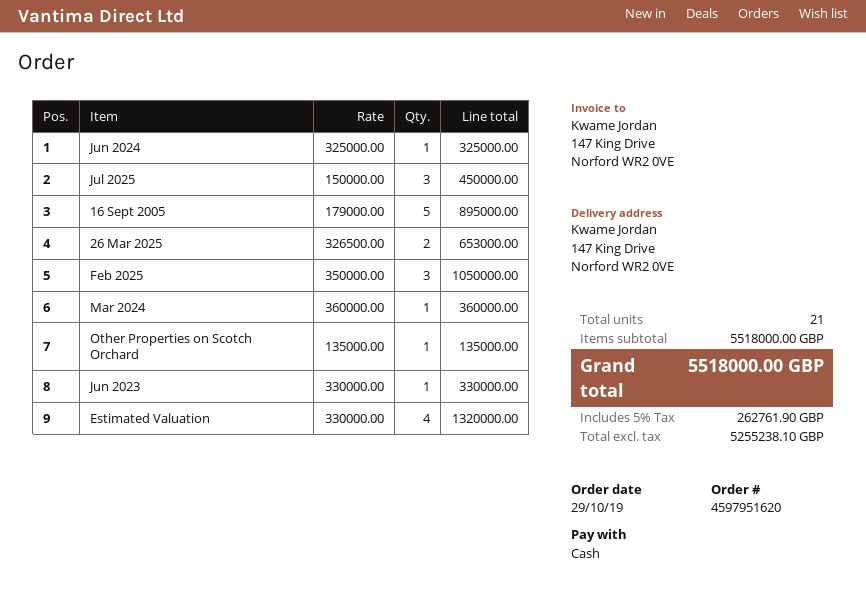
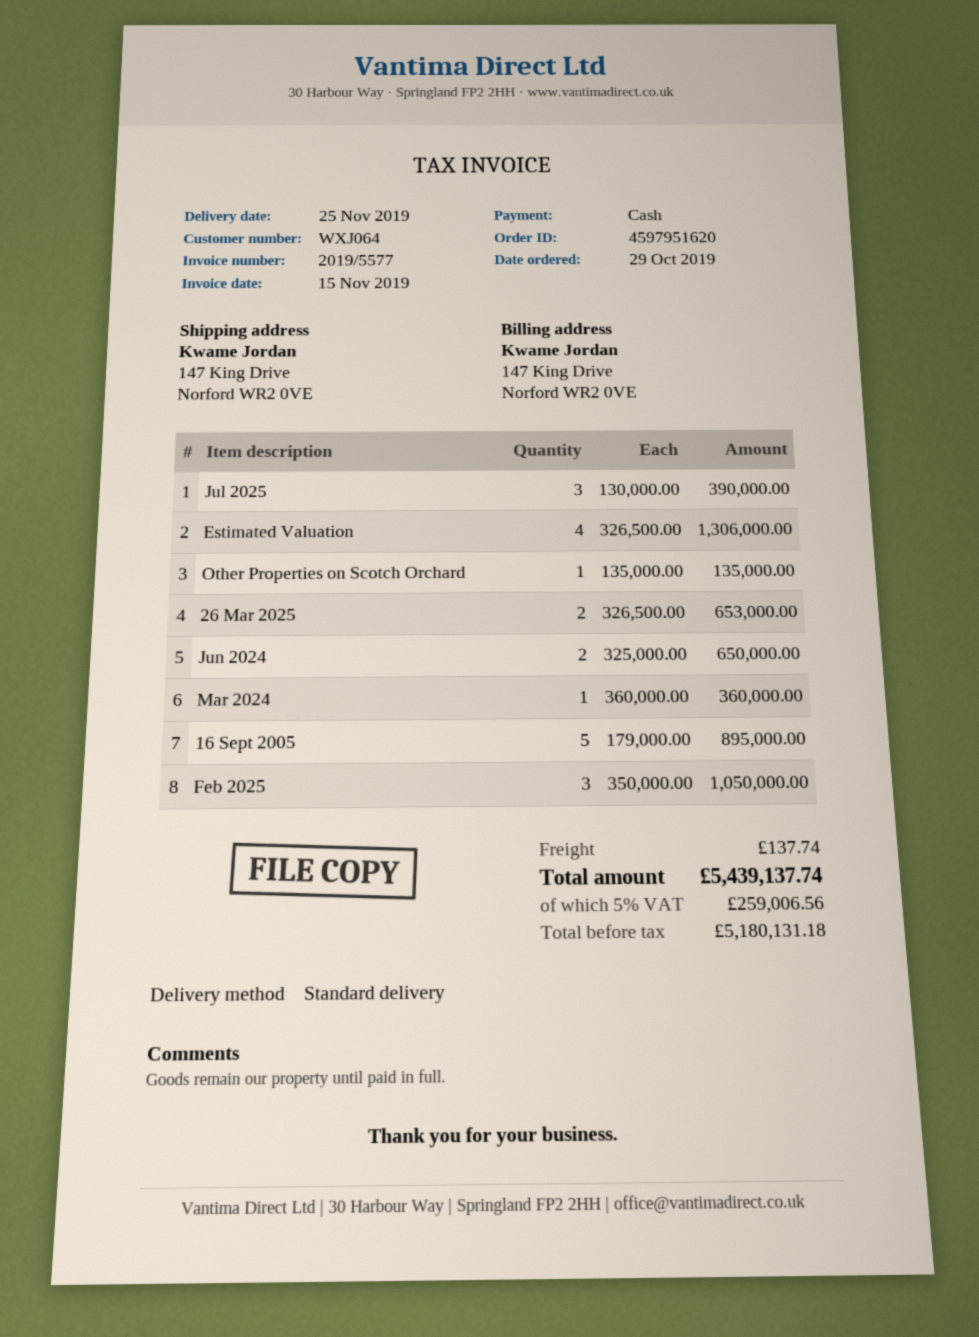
Jun 2024: 1 x 325000.00 = 325000.00 -> 2 x 325000.00 = 650000.00
Jul 2025: 3 x 150000.00 = 450000.00 -> 3 x 130000.00 = 390000.00
Jun 2023: 1 x 330000.00 = 330000.00 -> none
Estimated Valuation: 4 x 330000.00 = 1320000.00 -> 4 x 326500.00 = 1306000.00
shipping: none -> 137.74
net: 5255238.10 -> 5180131.18
tax: 5% = 262761.90 -> 5% = 259006.56
total: 5518000.00 -> 5439137.74

